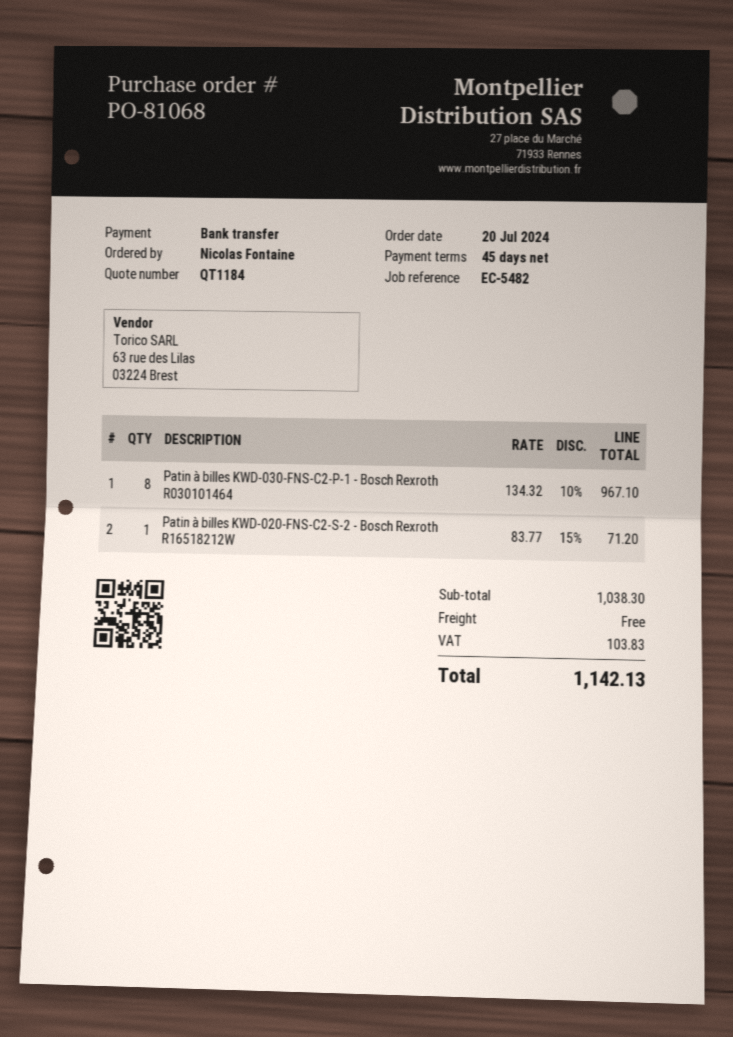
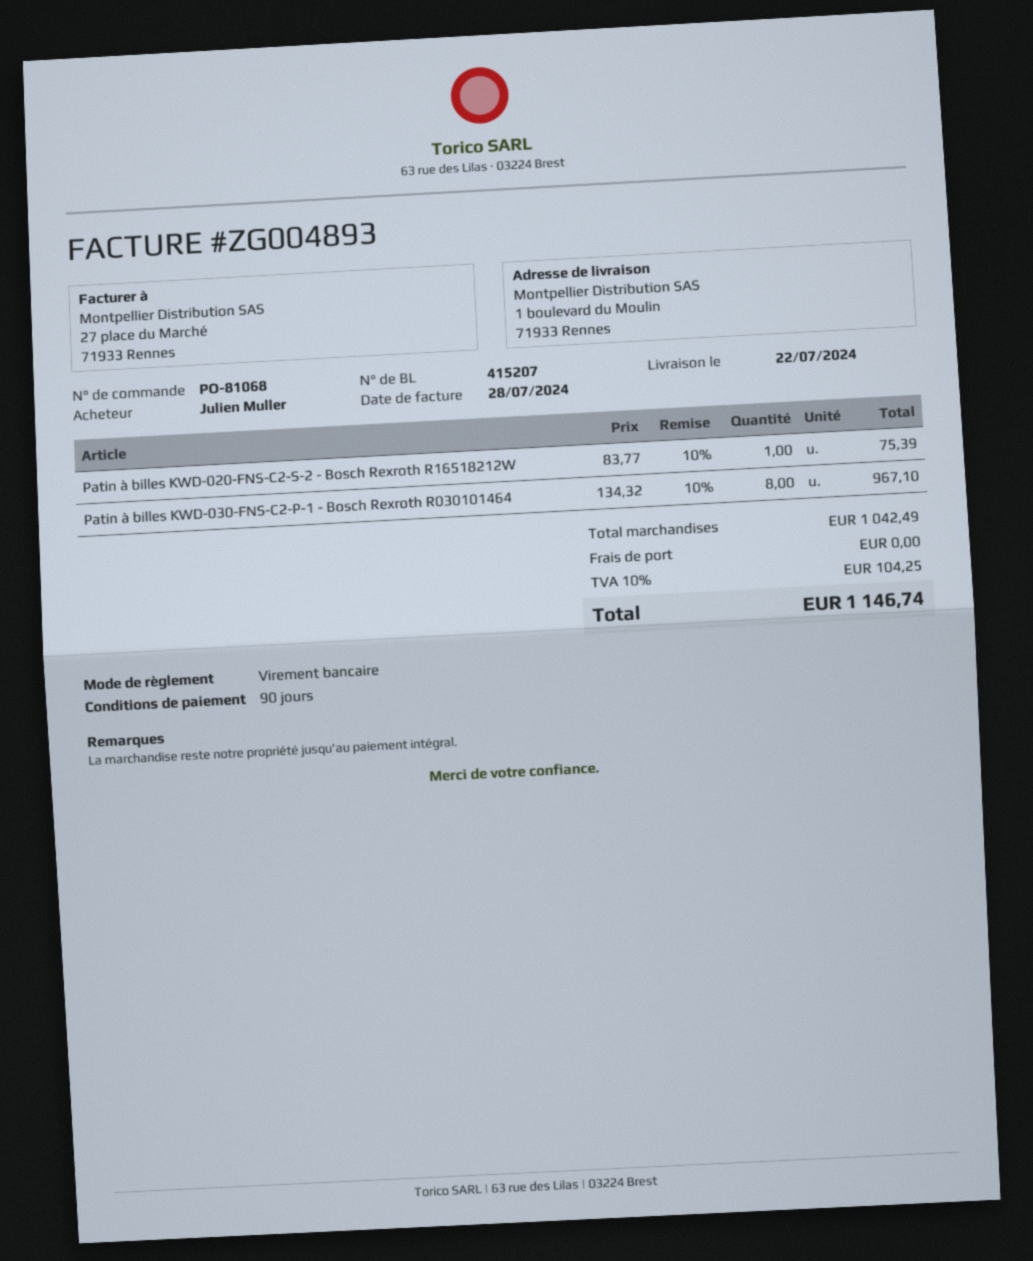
payment terms: 45 days -> 90 days
ordered by: Nicolas Fontaine -> Julien Muller
Patin à billes KWD-020-FNS-C2-S-2 - Bosch Rexroth R16518212W: 1 x 83.77 - 15% = 71.20 -> 1 x 83.77 - 10% = 75.39
subtotal: 1038.30 -> 1042.49
tax: 103.83 -> 104.25
total: 1142.13 -> 1146.74

